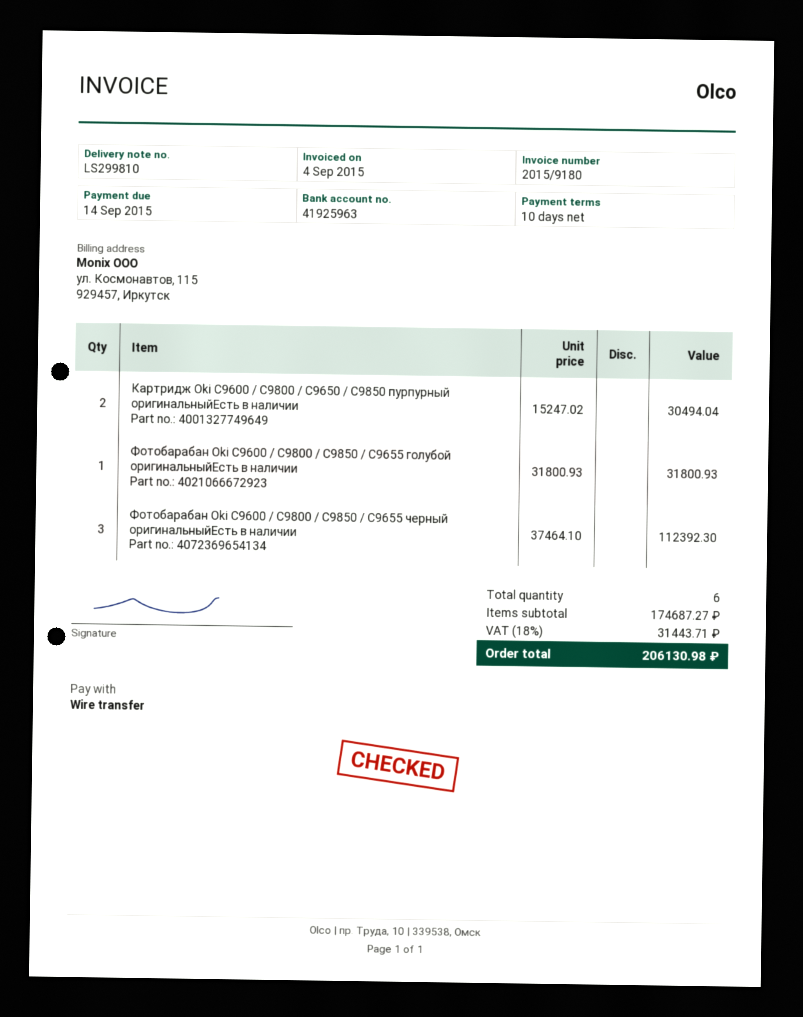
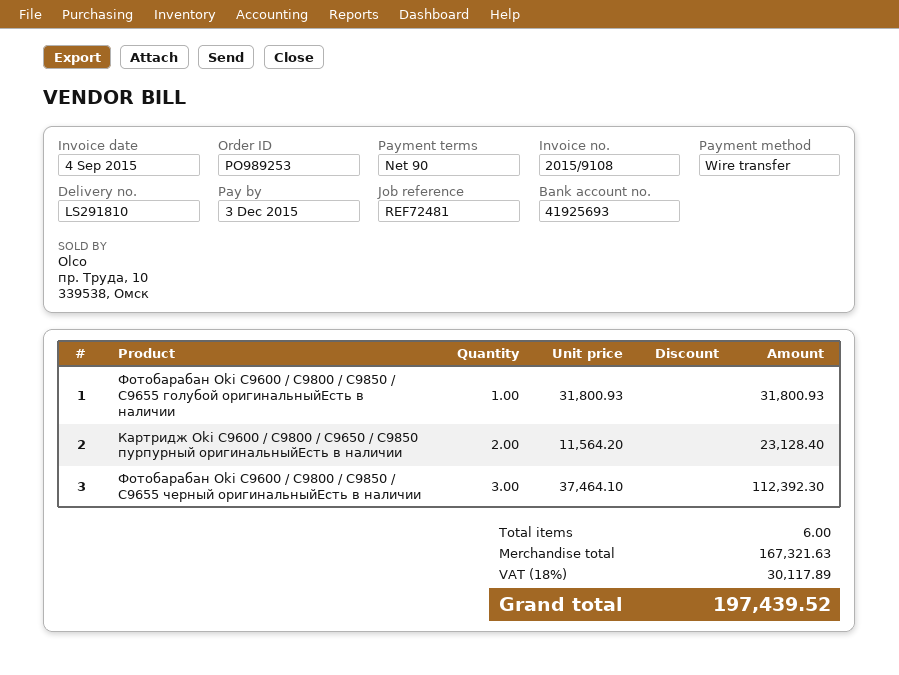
delivery note number: LS299810 -> LS291810
invoice number: 2015/9180 -> 2015/9108
payment terms: 10 days -> 90 days
due date: 2015-09-14 -> 2015-12-03
bank account: 41925963 -> 41925693
Картридж Oki C9600 / C9800 / C9650 / C9850 пурпурный оригинальныйЕсть в наличии: 2 x 15247.02 = 30494.04 -> 2 x 11564.20 = 23128.40
subtotal: 174687.27 -> 167321.63
tax: 18% = 31443.71 -> 18% = 30117.89
total: 206130.98 -> 197439.52

